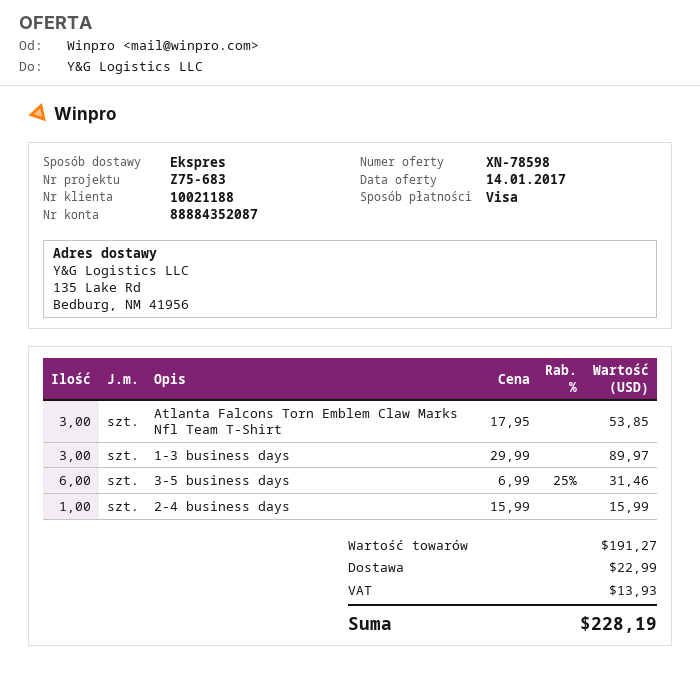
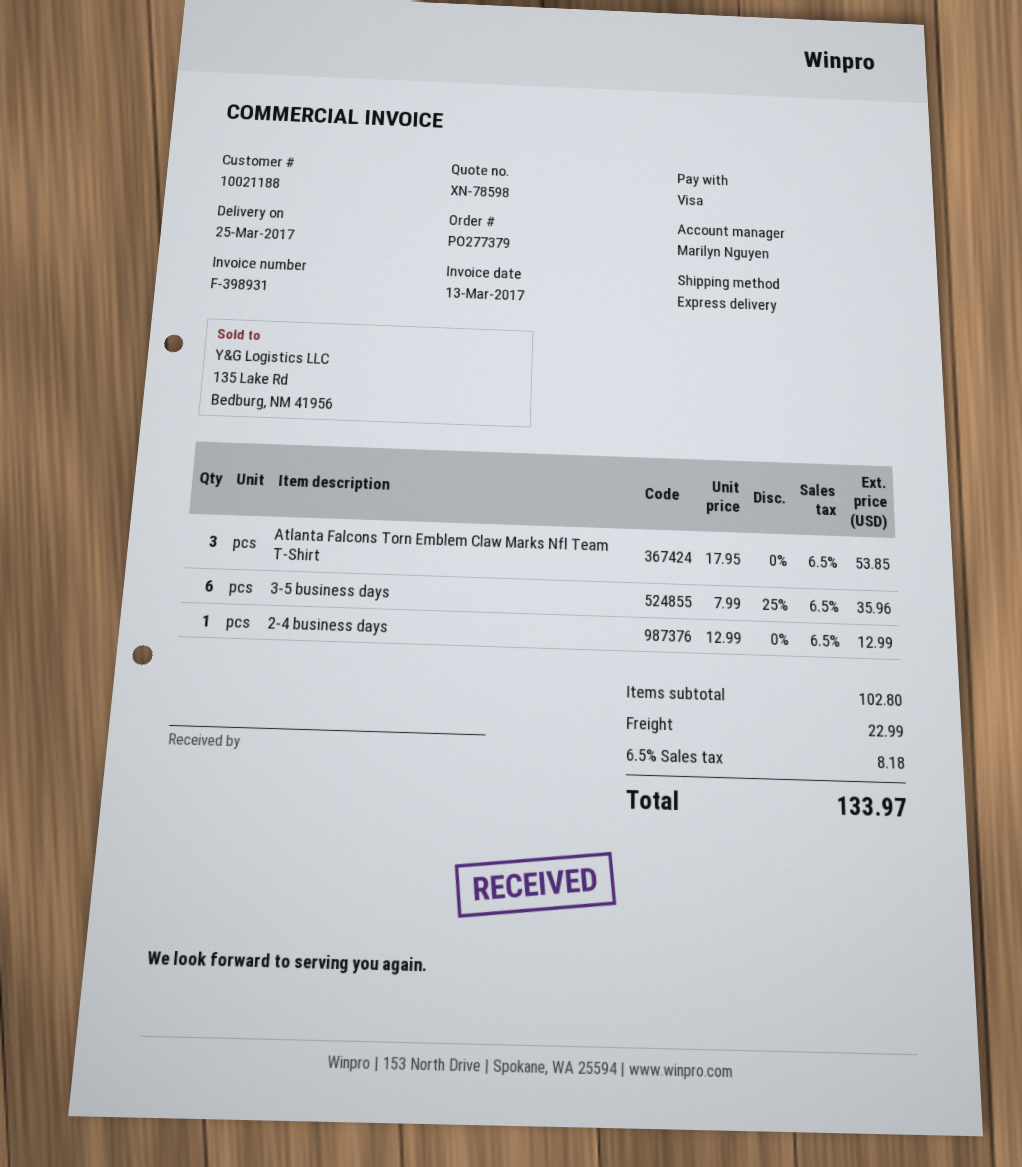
1-3 business days: 3 x 29.99 = 89.97 -> none
3-5 business days: 6 x 6.99 - 25% = 31.46 -> 6 x 7.99 - 25% = 35.96
2-4 business days: 1 x 15.99 = 15.99 -> 1 x 12.99 = 12.99
subtotal: 191.27 -> 102.80
tax: 13.93 -> 8.18
total: 228.19 -> 133.97

